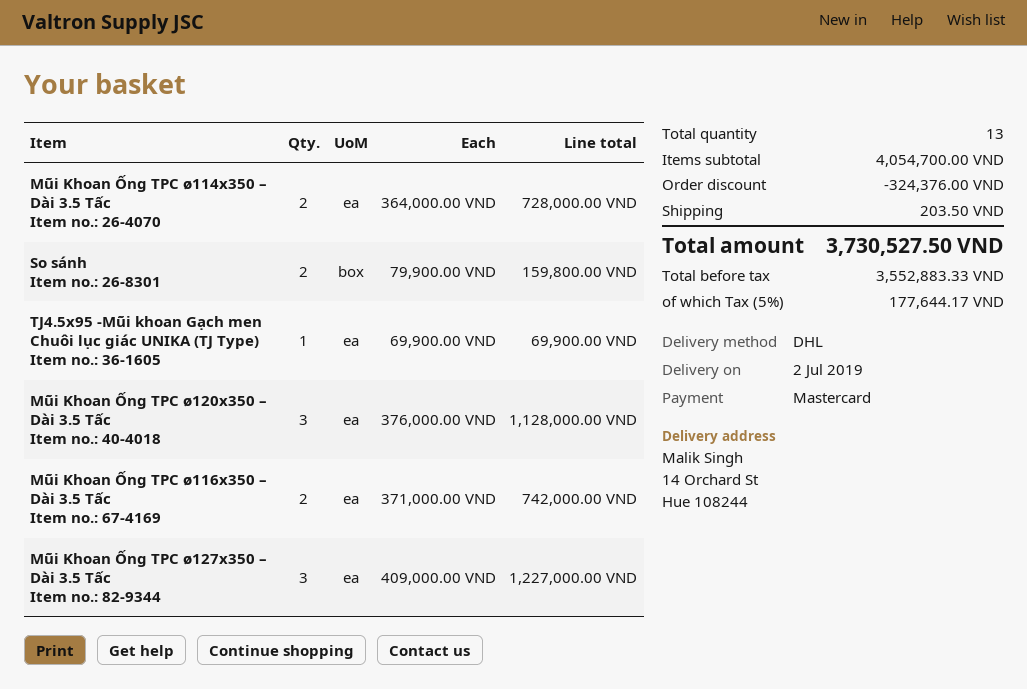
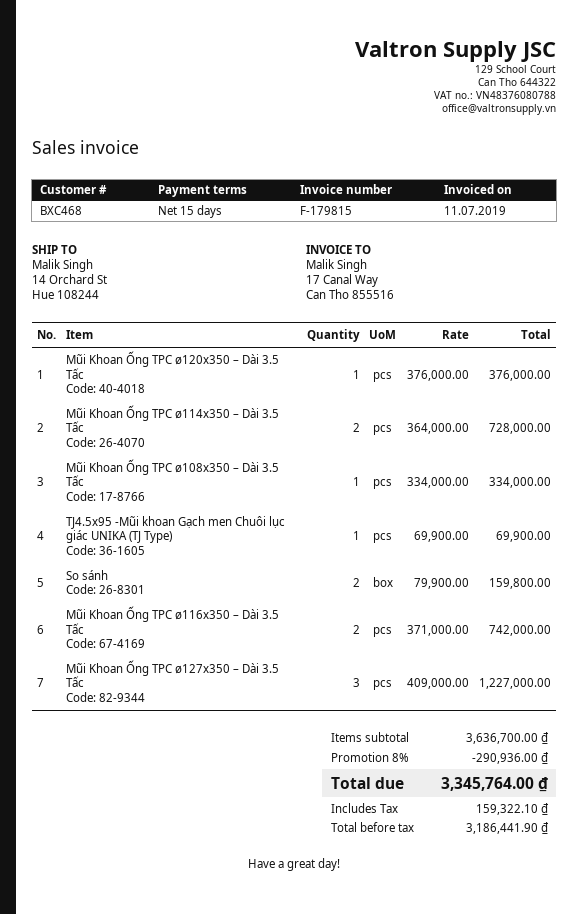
Mũi Khoan Ống TPC ø120x350 – Dài 3.5 Tấc: 3 x 376000.00 = 1128000.00 -> 1 x 376000.00 = 376000.00
Mũi Khoan Ống TPC ø108x350 – Dài 3.5 Tấc: none -> 1 x 334000.00 = 334000.00
subtotal: 4054700.00 -> 3636700.00
discount: 324376.00 -> 290936.00
shipping: 203.50 -> none
net: 3552883.33 -> 3186441.90
tax: 177644.17 -> 159322.10
total: 3730527.50 -> 3345764.00

